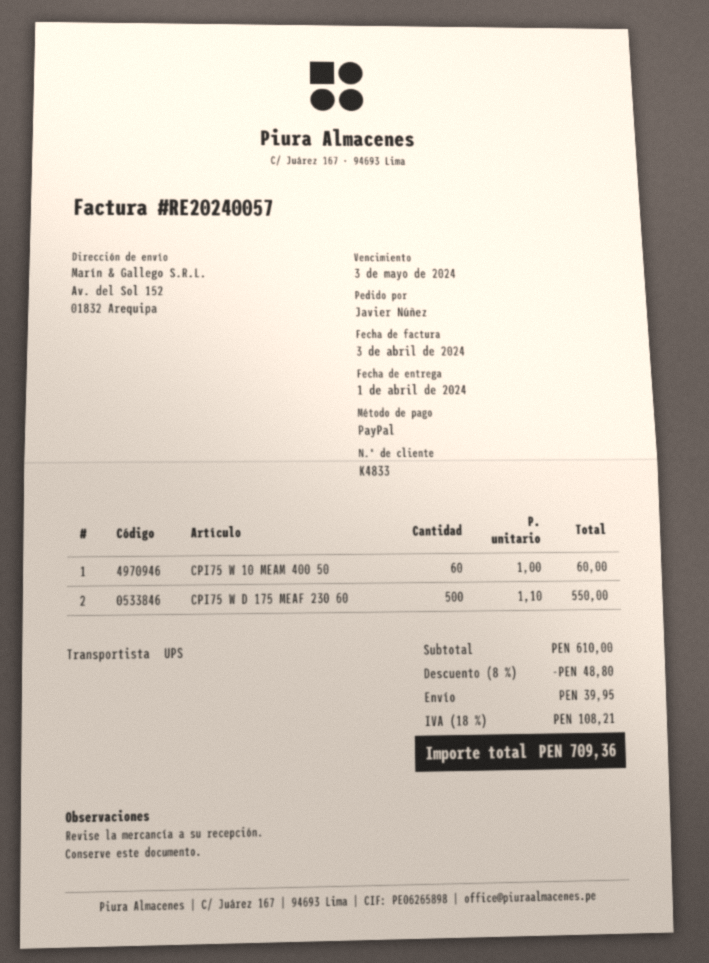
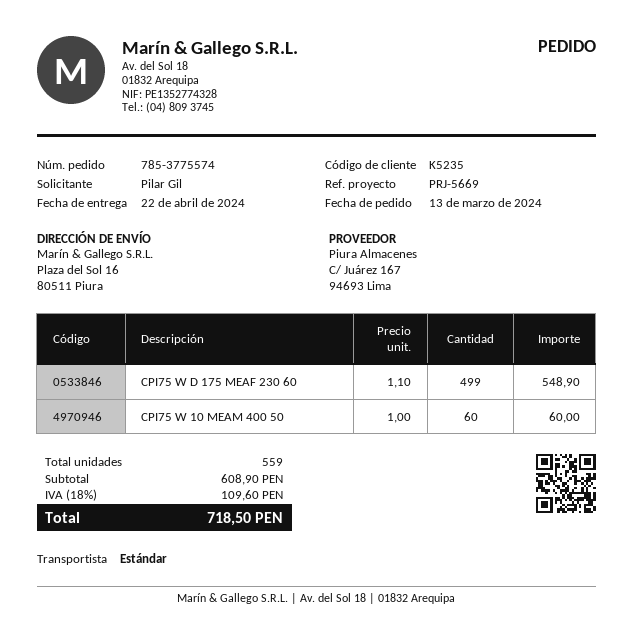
delivery date: 2024-04-01 -> 2024-04-22
customer number: K4833 -> K5235
ordered by: Javier Núñez -> Pilar Gil
shipping method: UPS -> standard
ship to: Av. del Sol 152, 01832 Arequipa -> Plaza del Sol 16, 80511 Piura
CPI75 W D 175 MEAF 230 60: 500 x 1.10 = 550.00 -> 499 x 1.10 = 548.90
subtotal: 610.00 -> 608.90
discount: 8% = 48.80 -> none
shipping: 39.95 -> none
tax: 18% = 108.21 -> 18% = 109.60
total: 709.36 -> 718.50

